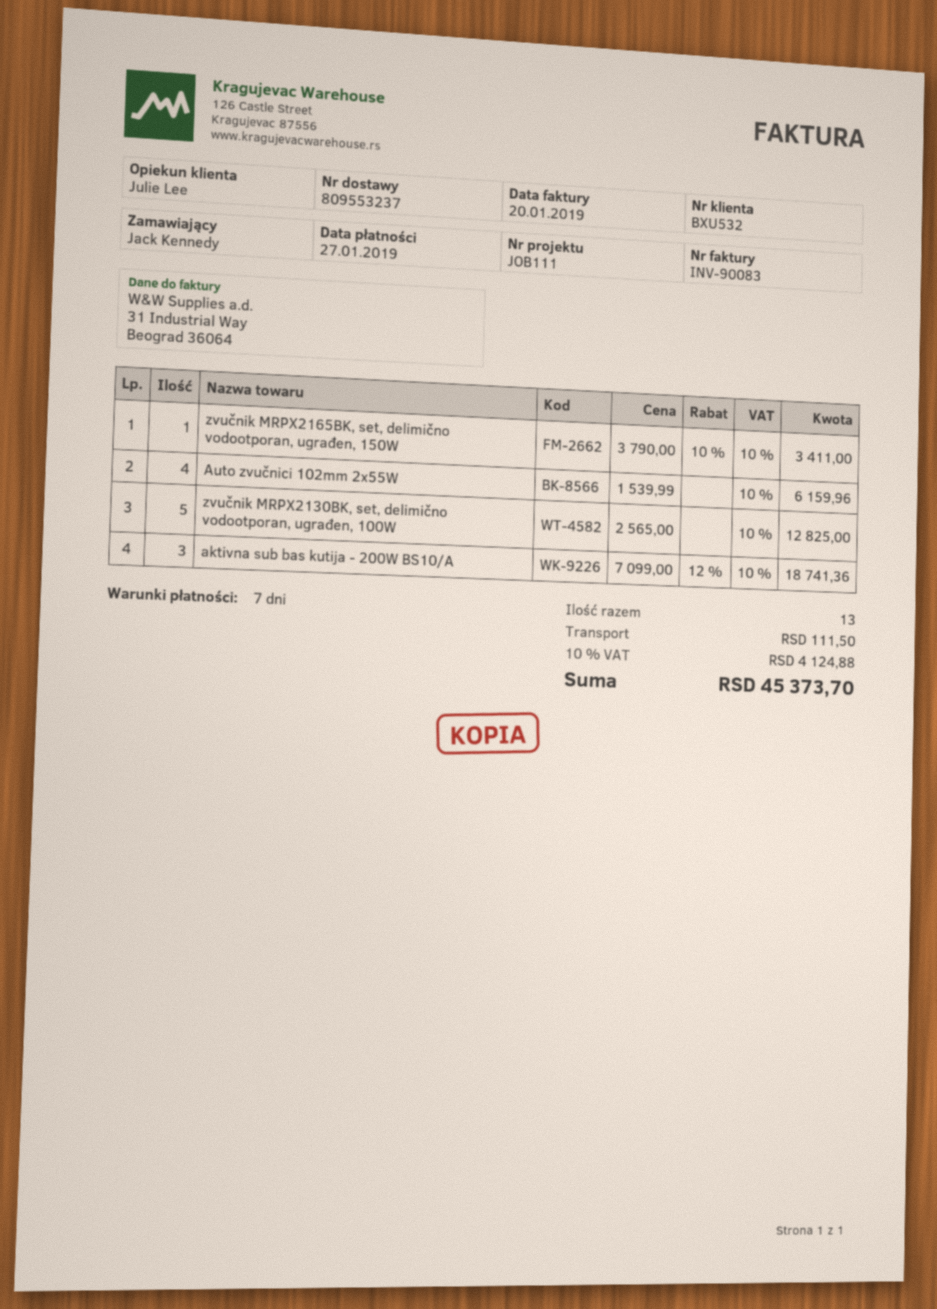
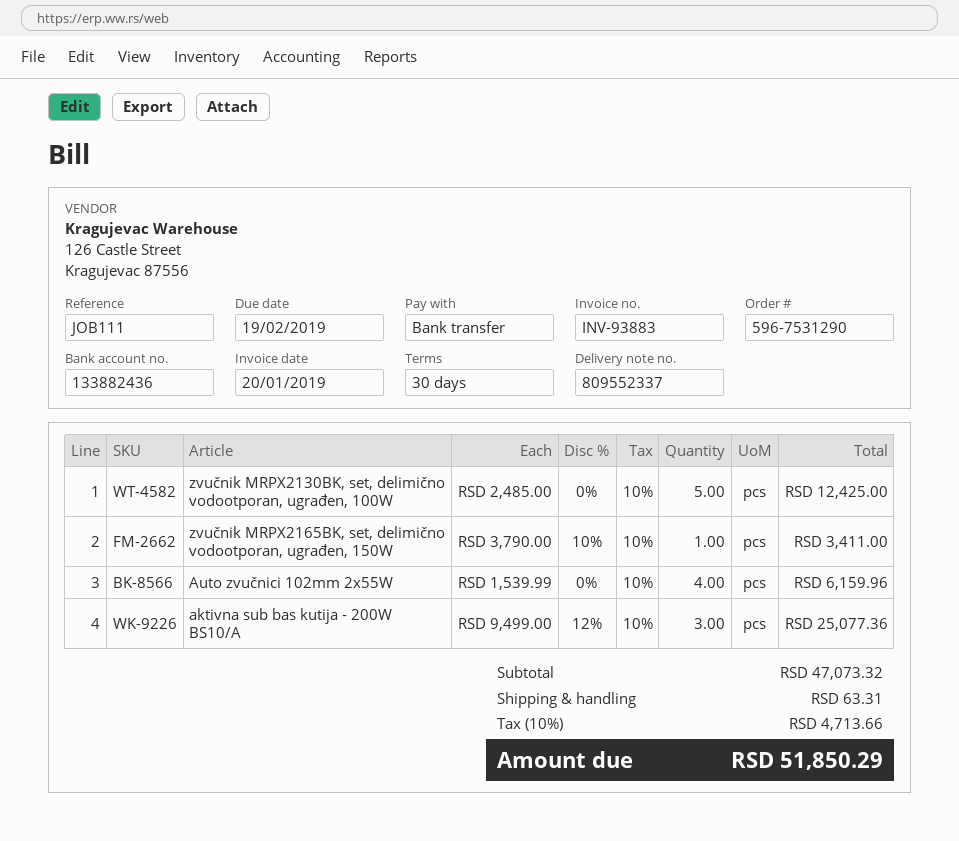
delivery note number: 809553237 -> 809552337
invoice number: INV-90083 -> INV-93883
payment terms: 7 days -> 30 days
due date: 2019-01-27 -> 2019-02-19
zvučnik MRPX2130BK, set, delimično vodootporan, ugrađen, 100W: 5 x 2565.00 = 12825.00 -> 5 x 2485.00 = 12425.00
aktivna sub bas kutija - 200W BS10/A: 3 x 7099.00 - 12% = 18741.36 -> 3 x 9499.00 - 12% = 25077.36
shipping: 111.50 -> 63.31
tax: 10% = 4124.88 -> 10% = 4713.66
total: 45373.70 -> 51850.29

